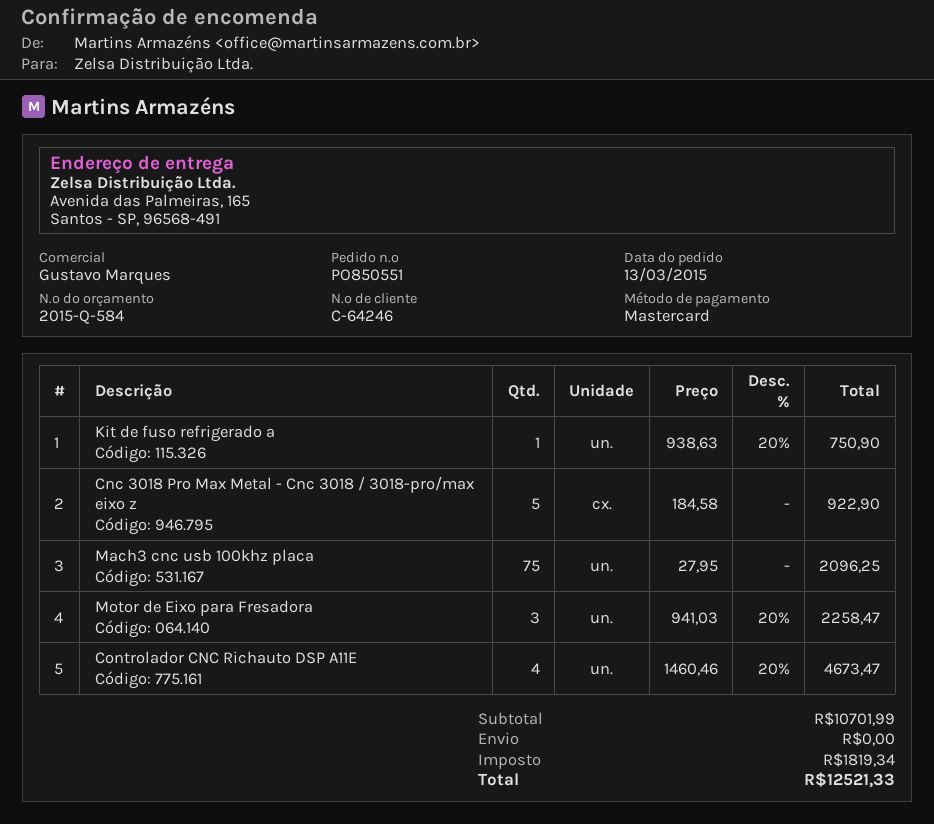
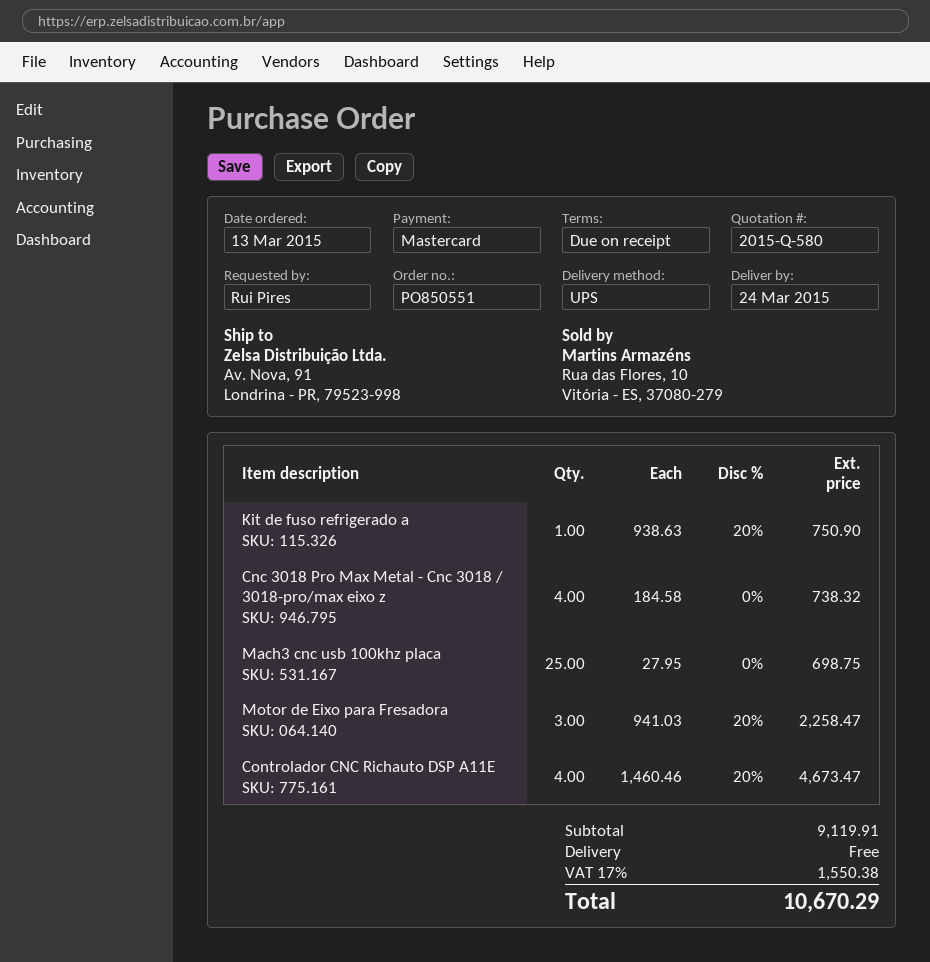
quote number: 2015-Q-584 -> 2015-Q-580
ship to: Avenida das Palmeiras, 165, Santos - SP, 96568-491 -> Av. Nova, 91, Londrina - PR, 79523-998
Cnc 3018 Pro Max Metal - Cnc 3018 / 3018-pro/max eixo z: 5 x 184.58 = 922.90 -> 4 x 184.58 = 738.32
Mach3 cnc usb 100khz placa: 75 x 27.95 = 2096.25 -> 25 x 27.95 = 698.75
subtotal: 10701.99 -> 9119.91
tax: 1819.34 -> 1550.38
total: 12521.33 -> 10670.29

